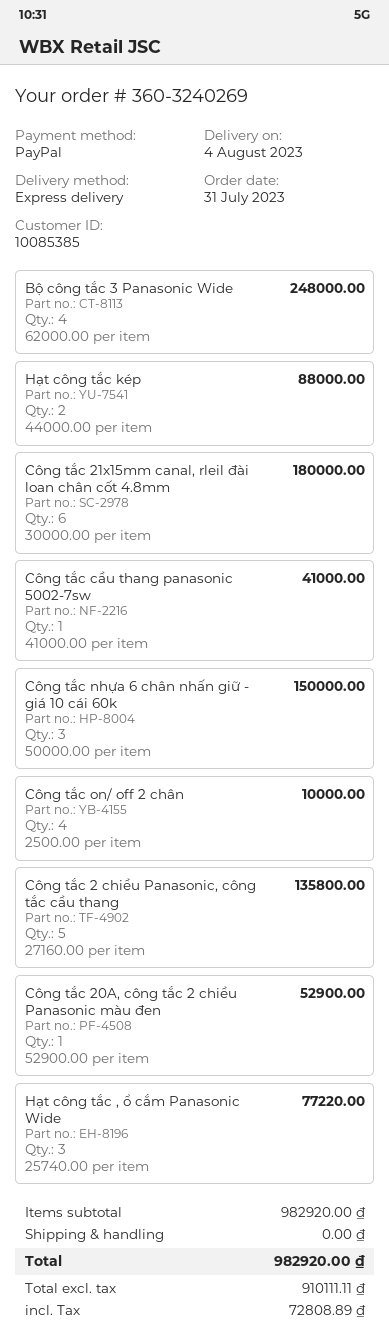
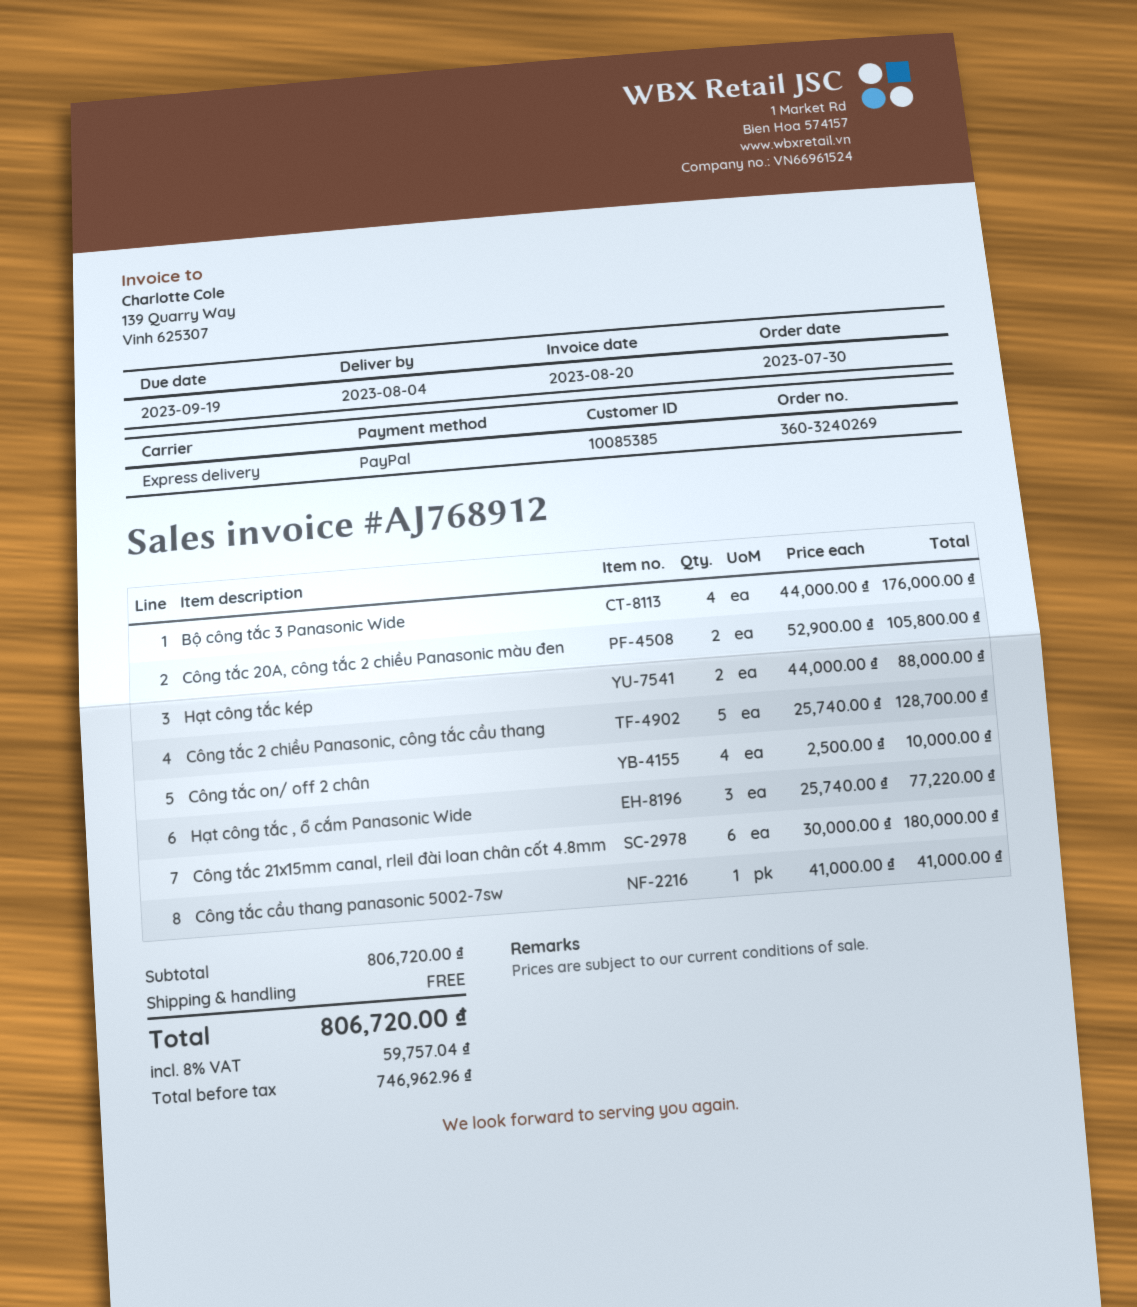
order date: 2023-07-31 -> 2023-07-30
Bộ công tắc 3 Panasonic Wide: 4 x 62000.00 = 248000.00 -> 4 x 44000.00 = 176000.00
Công tắc nhựa 6 chân nhấn giữ - giá 10 cái 60k: 3 x 50000.00 = 150000.00 -> none
Công tắc 2 chiều Panasonic, công tắc cầu thang: 5 x 27160.00 = 135800.00 -> 5 x 25740.00 = 128700.00
Công tắc 20A, công tắc 2 chiều Panasonic màu đen: 1 x 52900.00 = 52900.00 -> 2 x 52900.00 = 105800.00
subtotal: 982920.00 -> 806720.00
net: 910111.11 -> 746962.96
tax: 72808.89 -> 59757.04
total: 982920.00 -> 806720.00

